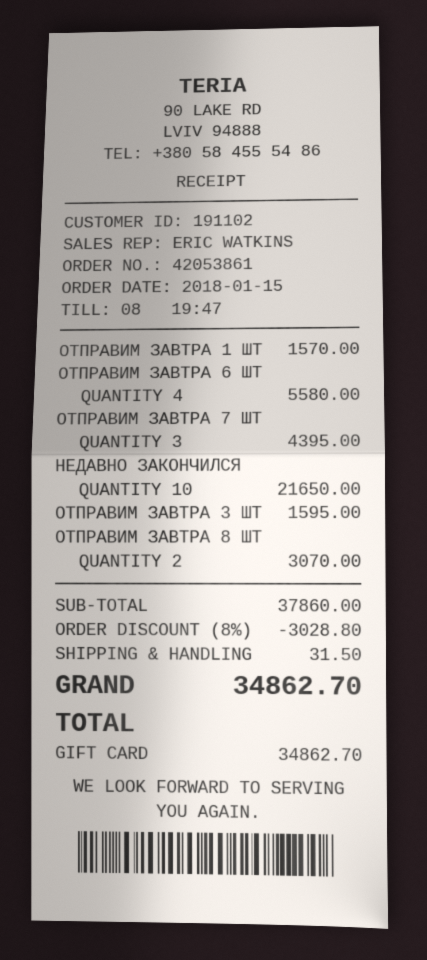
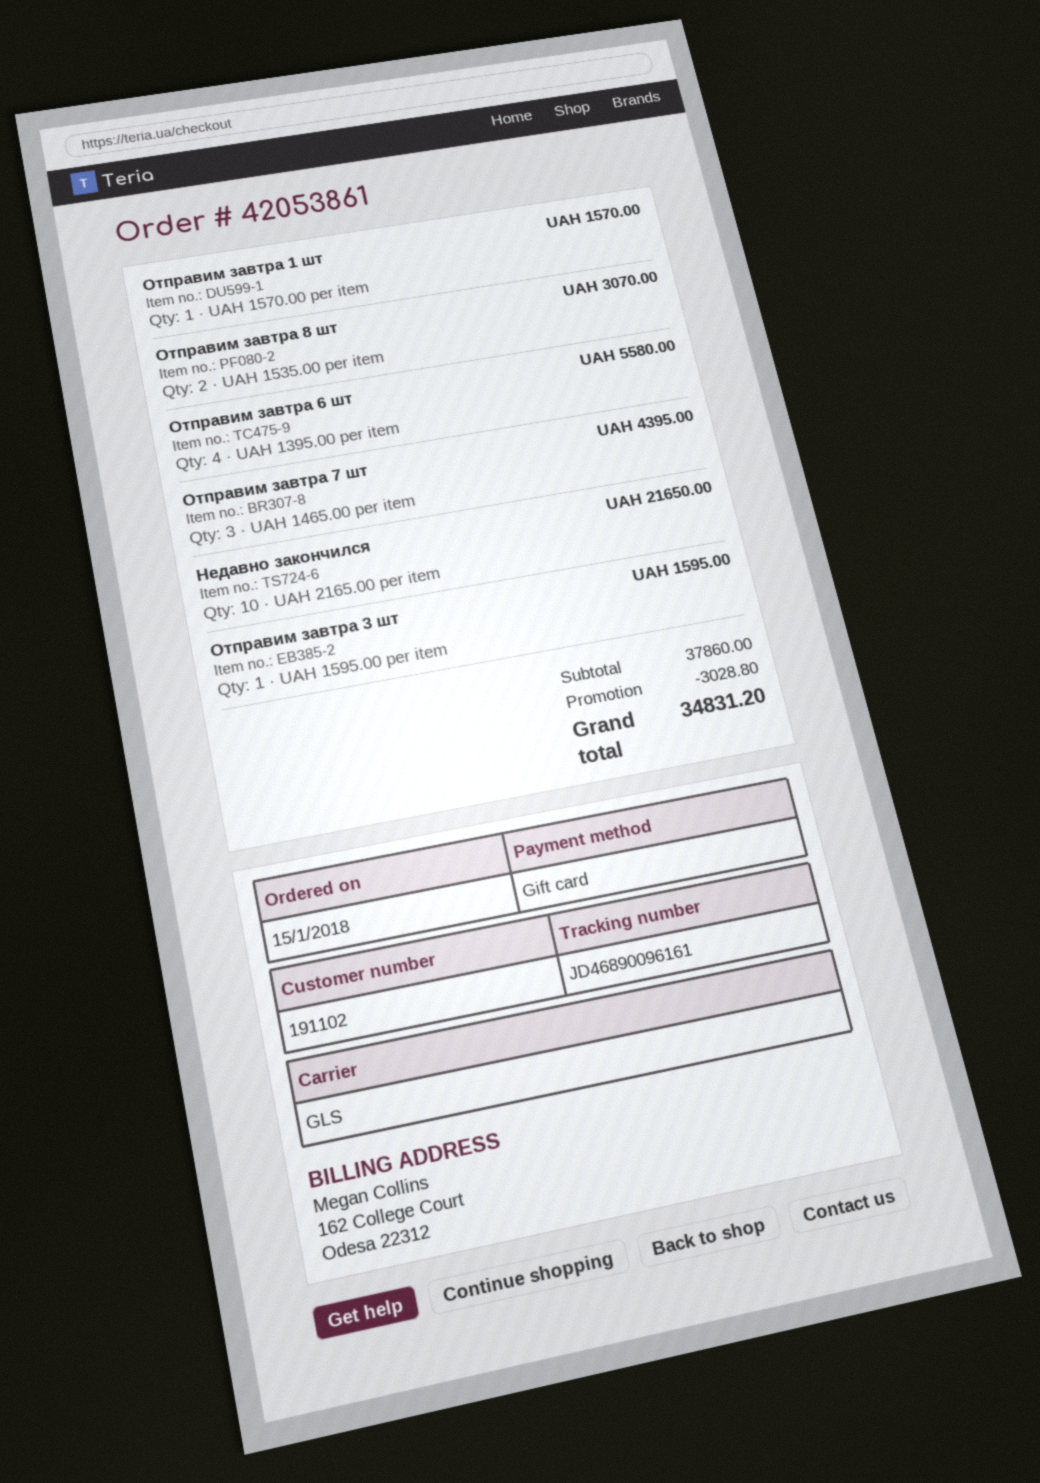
shipping: 31.50 -> none
total: 34862.70 -> 34831.20

